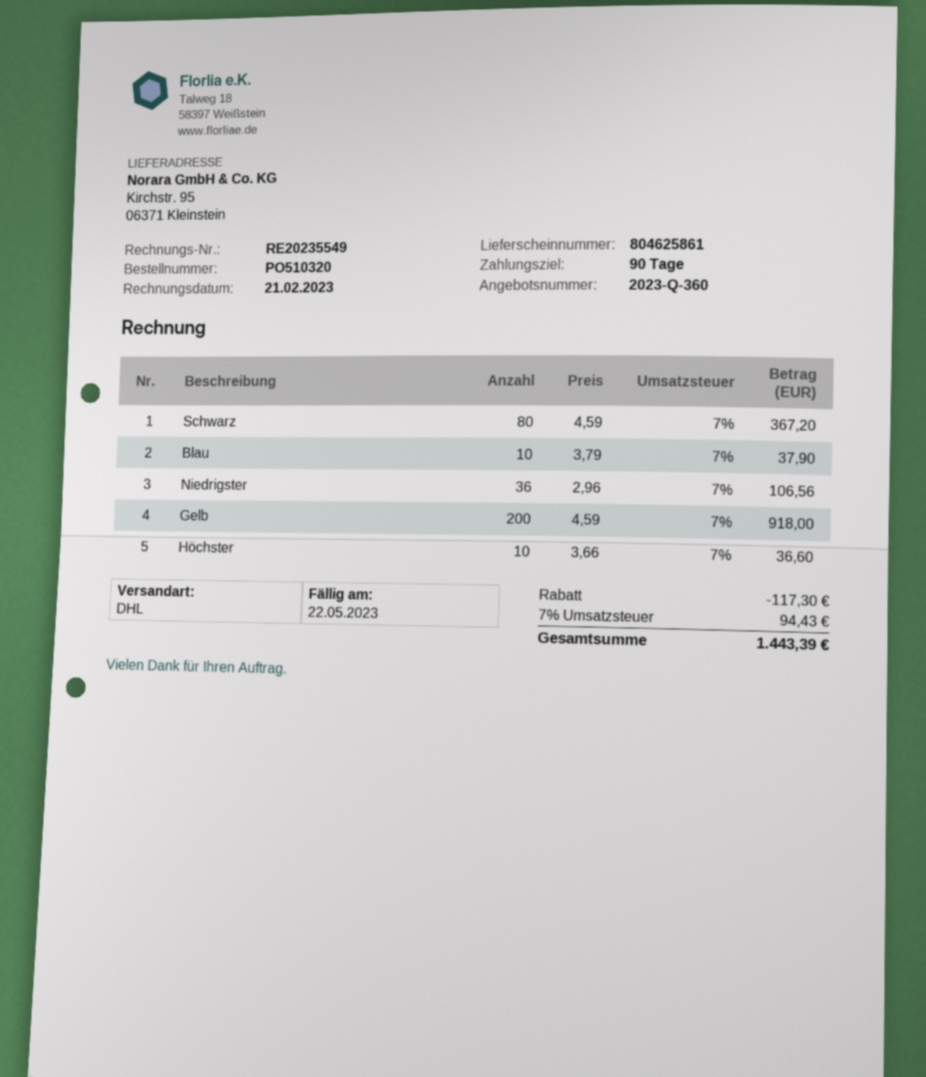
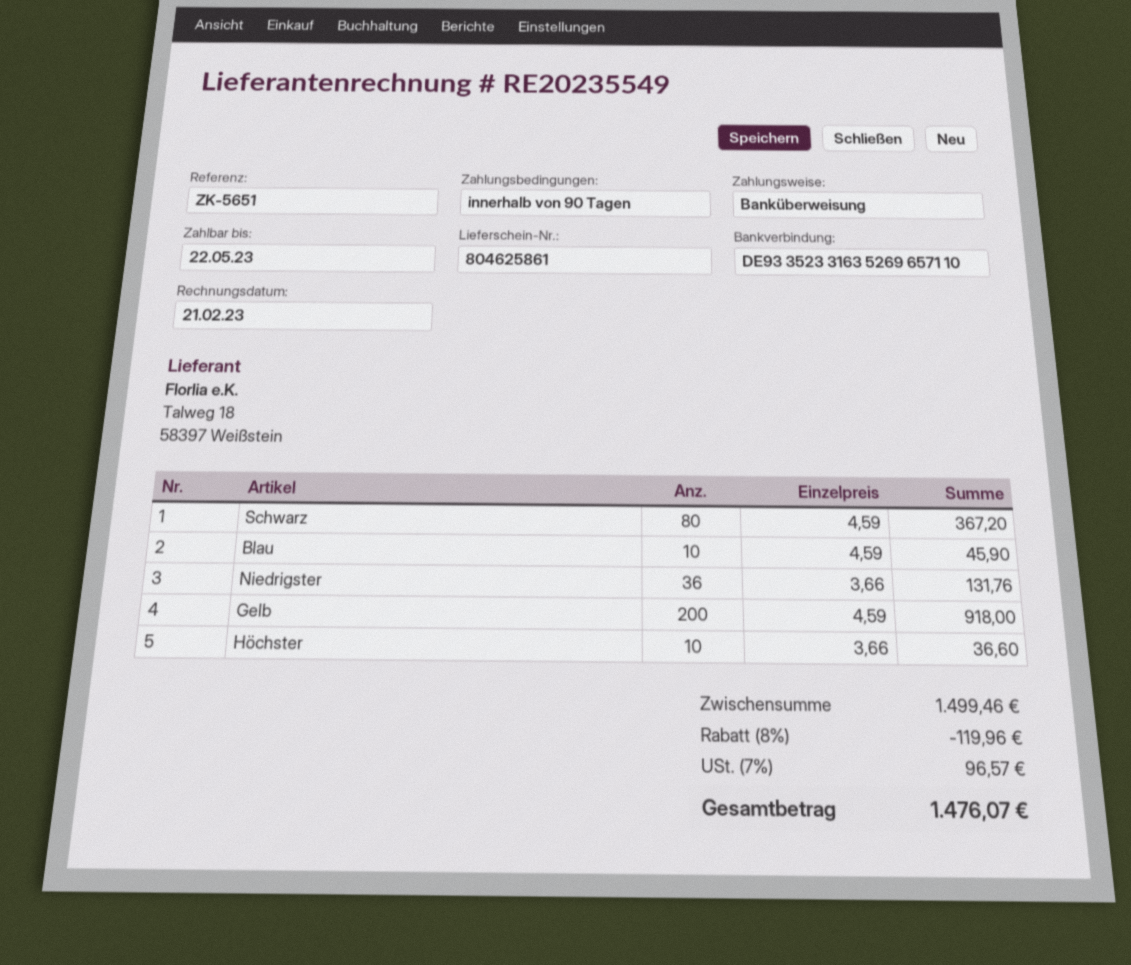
Blau: 10 x 3.79 = 37.90 -> 10 x 4.59 = 45.90
Niedrigster: 36 x 2.96 = 106.56 -> 36 x 3.66 = 131.76
discount: 117.30 -> 119.96
tax: 7% = 94.43 -> 7% = 96.57
total: 1443.39 -> 1476.07

